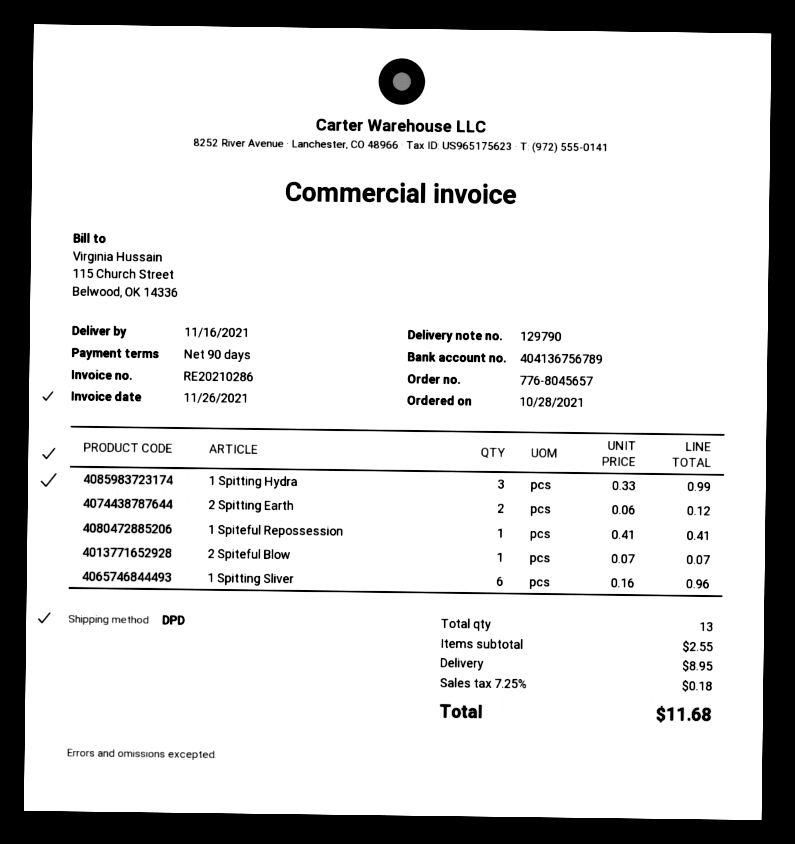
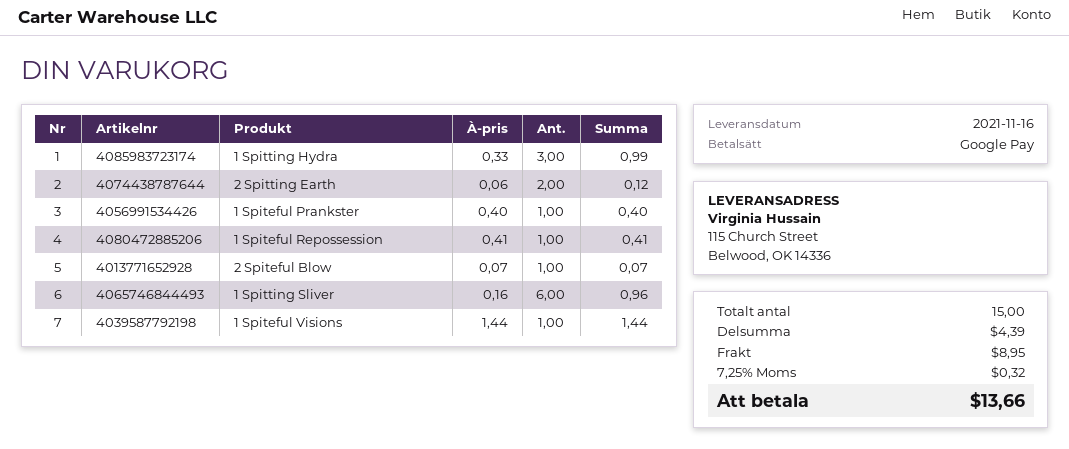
1 Spiteful Prankster: none -> 1 x 0.40 = 0.40
1 Spiteful Visions: none -> 1 x 1.44 = 1.44
total quantity: 13 -> 15
subtotal: 2.55 -> 4.39
tax: 7.25% = 0.18 -> 7.25% = 0.32
total: 11.68 -> 13.66

